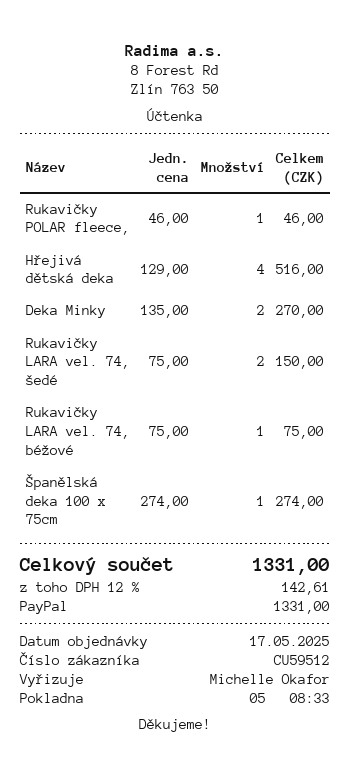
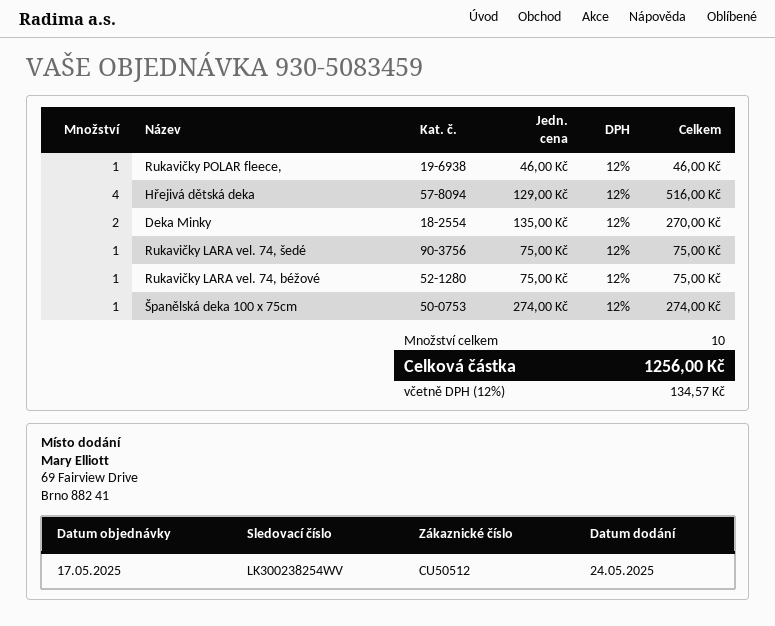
customer number: CU59512 -> CU50512
Rukavičky LARA vel. 74, šedé: 2 x 75.00 = 150.00 -> 1 x 75.00 = 75.00
tax: 12% = 142.61 -> 12% = 134.57
total: 1331.00 -> 1256.00

